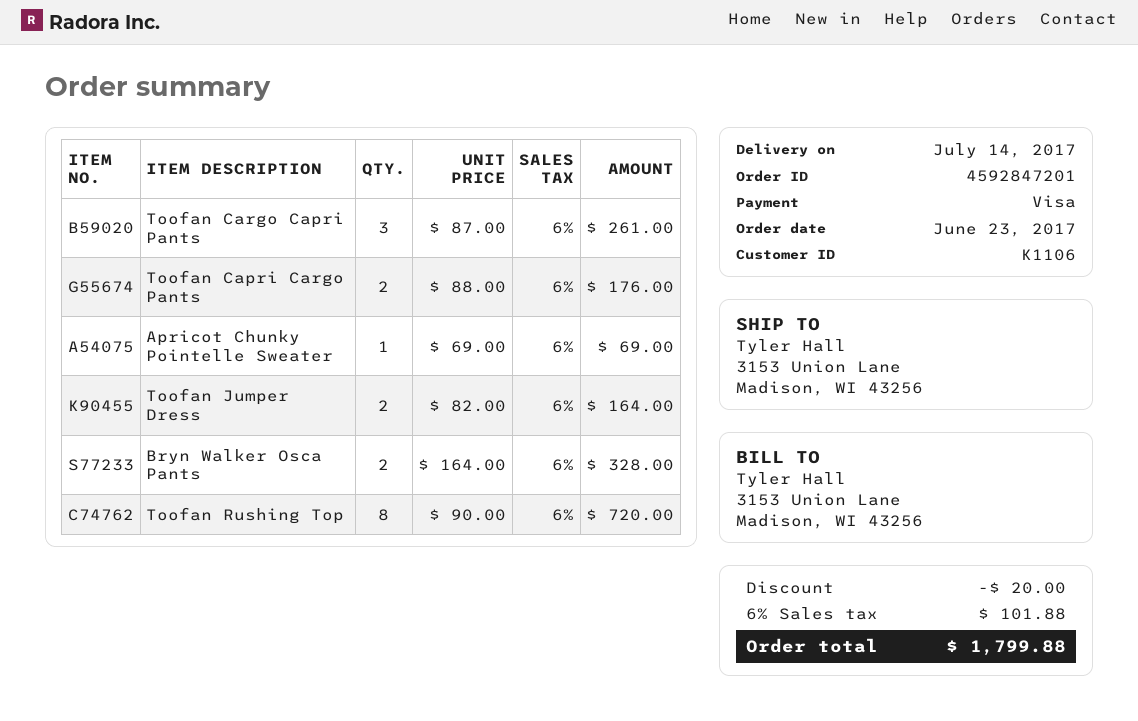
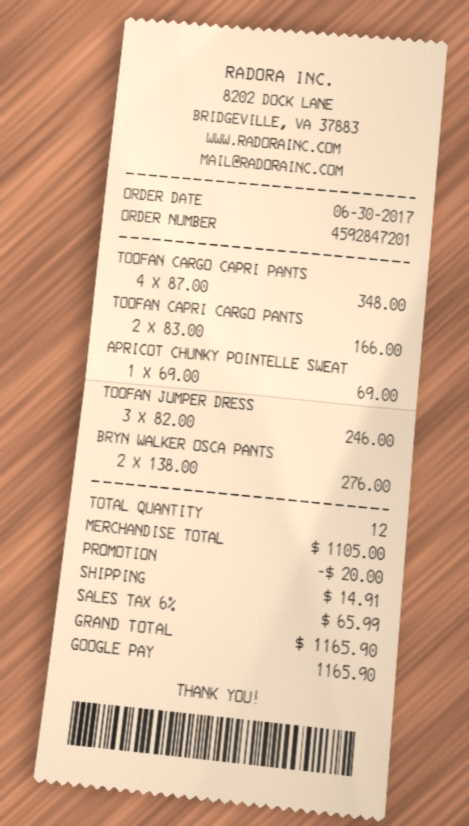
order date: 2017-06-23 -> 2017-06-30
payment method: Visa -> Google Pay
Toofan Cargo Capri Pants: 3 x 87.00 = 261.00 -> 4 x 87.00 = 348.00
Toofan Capri Cargo Pants: 2 x 88.00 = 176.00 -> 2 x 83.00 = 166.00
Toofan Jumper Dress: 2 x 82.00 = 164.00 -> 3 x 82.00 = 246.00
Bryn Walker Osca Pants: 2 x 164.00 = 328.00 -> 2 x 138.00 = 276.00
Toofan Rushing Top: 8 x 90.00 = 720.00 -> none
shipping: none -> 14.91
tax: 6% = 101.88 -> 6% = 65.99
total: 1799.88 -> 1165.90

